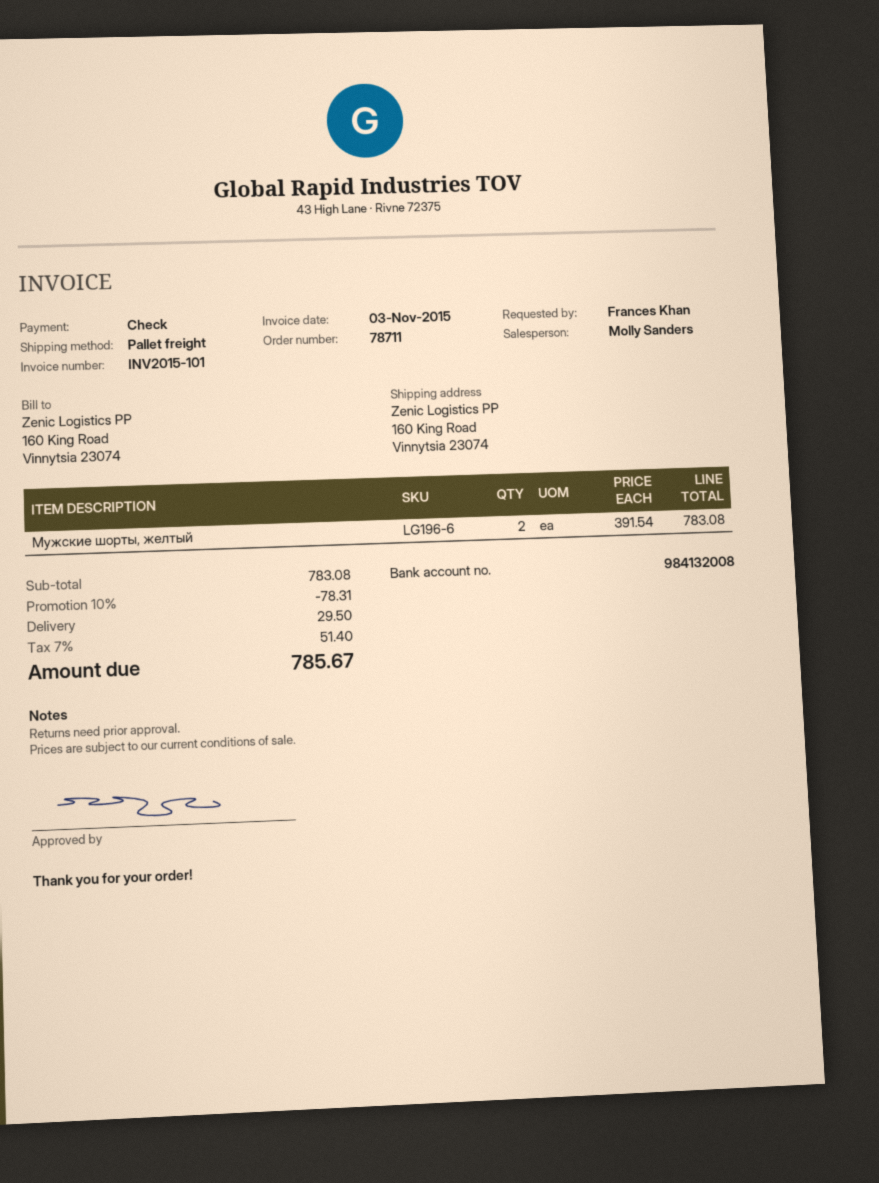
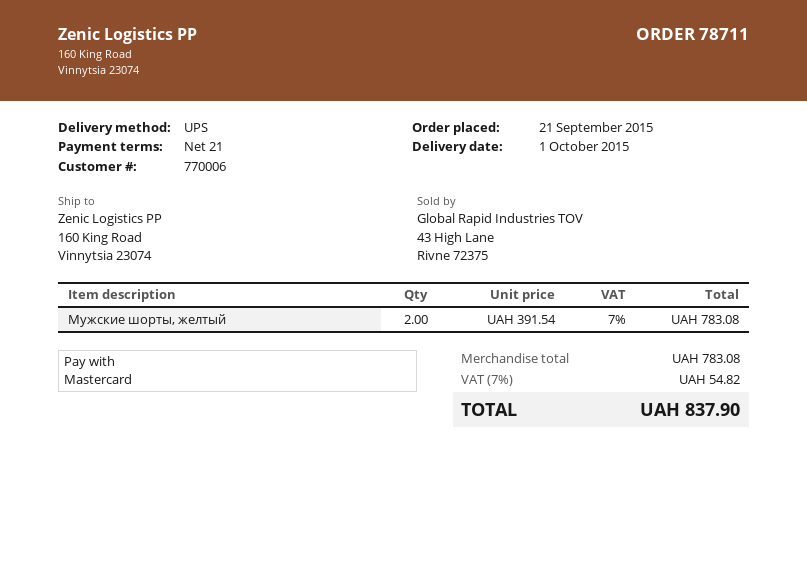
payment method: cheque -> Mastercard
shipping method: pallet freight -> UPS
discount: 10% = 78.31 -> none
shipping: 29.50 -> none
tax: 7% = 51.40 -> 7% = 54.82
total: 785.67 -> 837.90

